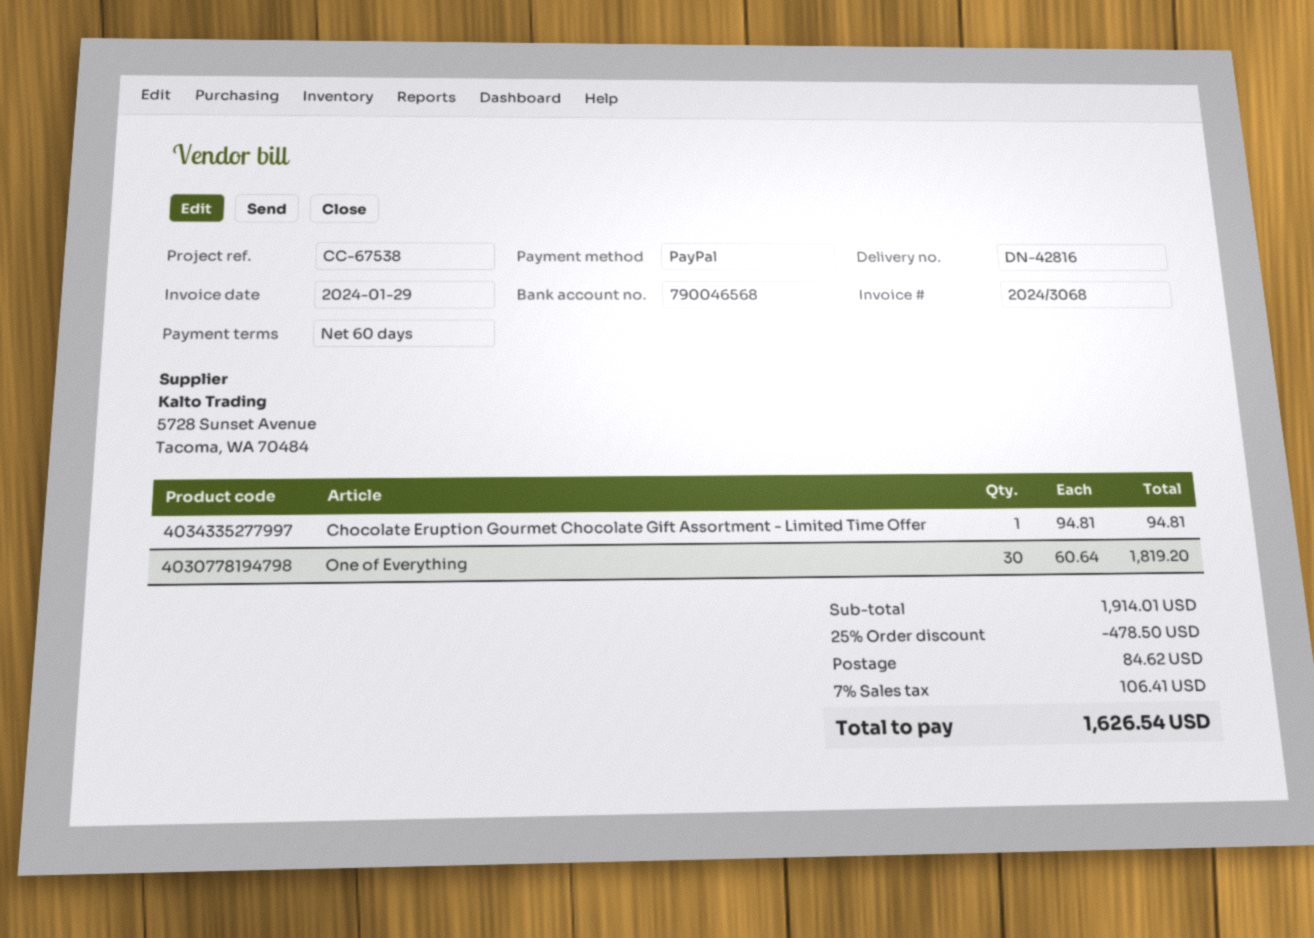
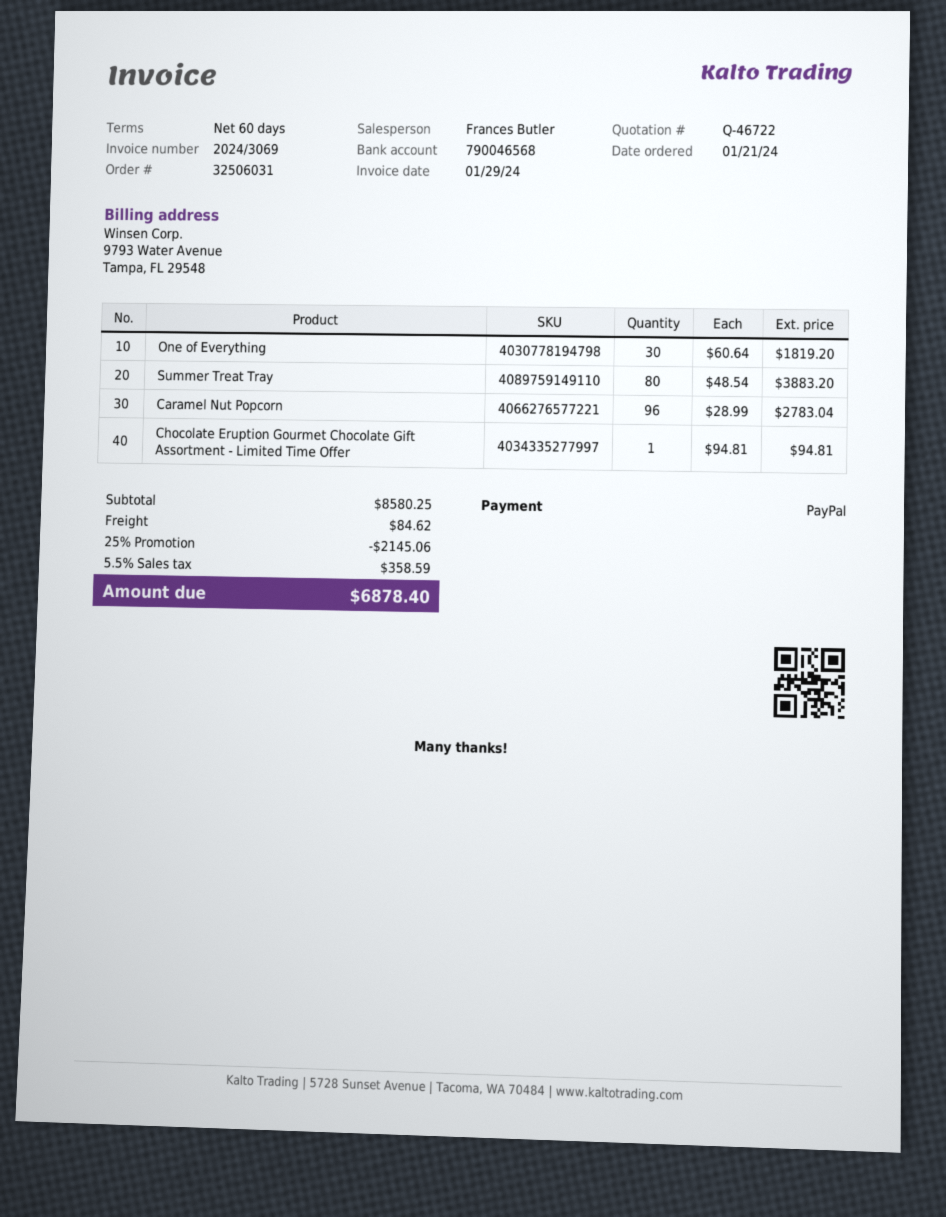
invoice number: 2024/3068 -> 2024/3069
Summer Treat Tray: none -> 80 x 48.54 = 3883.20
Caramel Nut Popcorn: none -> 96 x 28.99 = 2783.04
subtotal: 1914.01 -> 8580.25
discount: 25% = 478.50 -> 25% = 2145.06
tax: 7% = 106.41 -> 5.5% = 358.59
total: 1626.54 -> 6878.40

